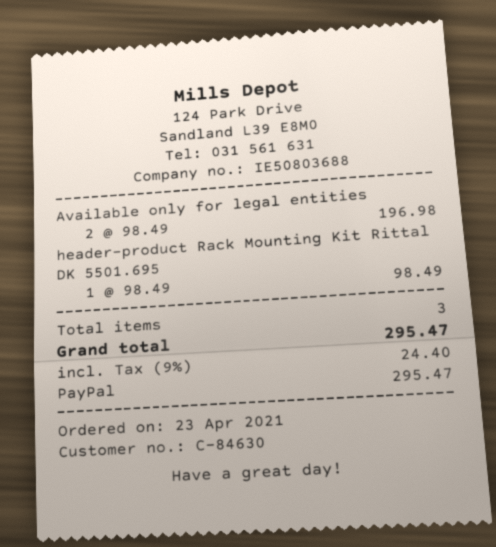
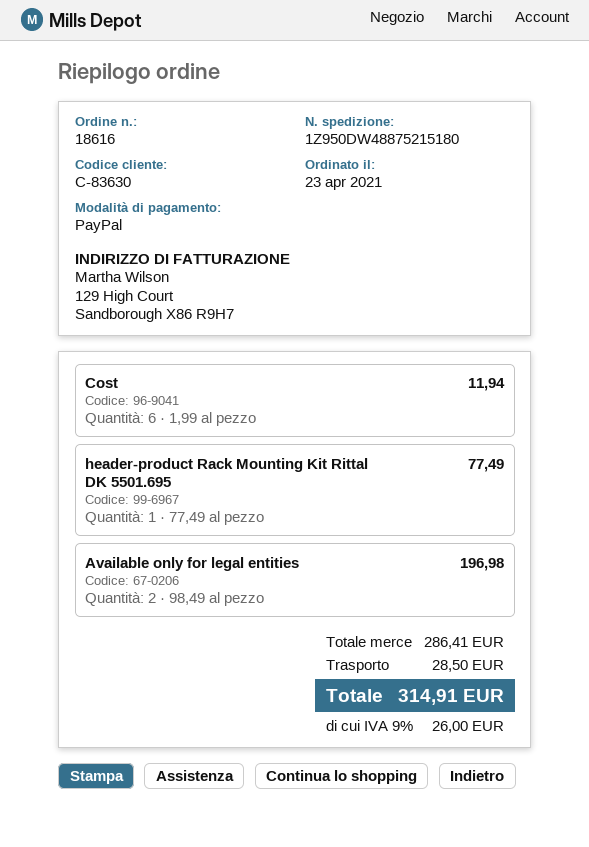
customer number: C-84630 -> C-83630
header-product Rack Mounting Kit Rittal DK 5501.695: 1 x 98.49 = 98.49 -> 1 x 77.49 = 77.49
Cost: none -> 6 x 1.99 = 11.94
shipping: none -> 28.50
tax: 9% = 24.40 -> 9% = 26.00
total: 295.47 -> 314.91

